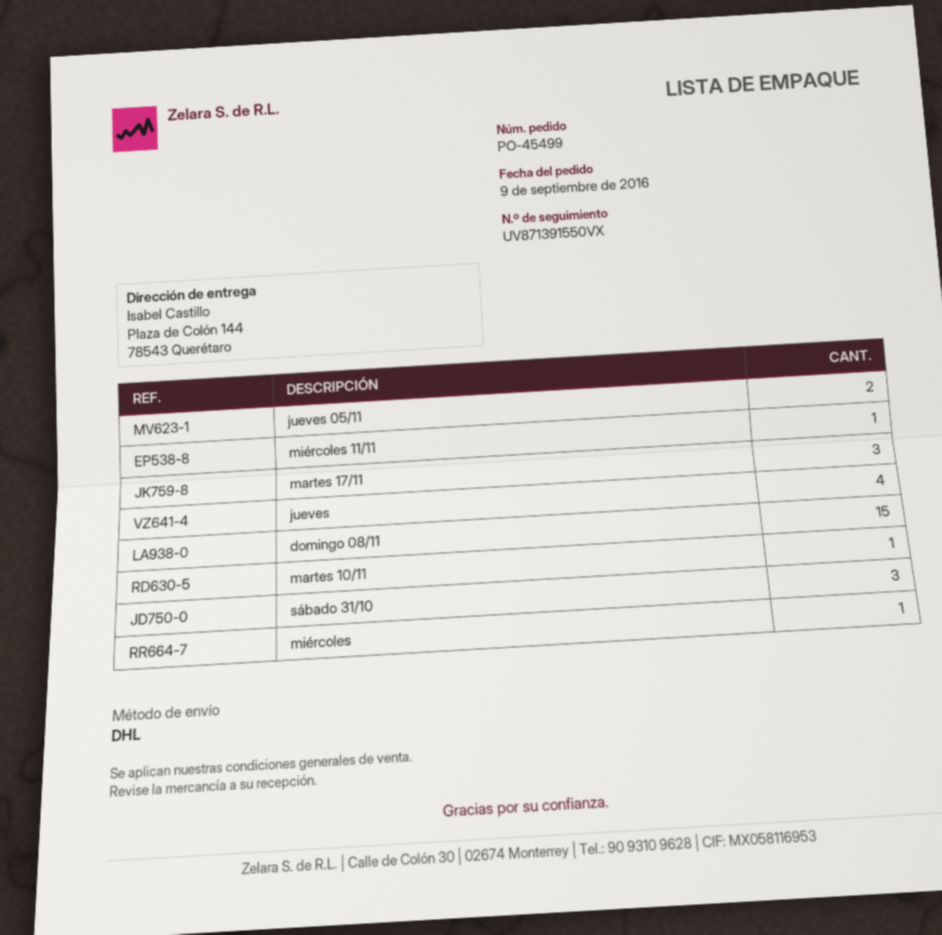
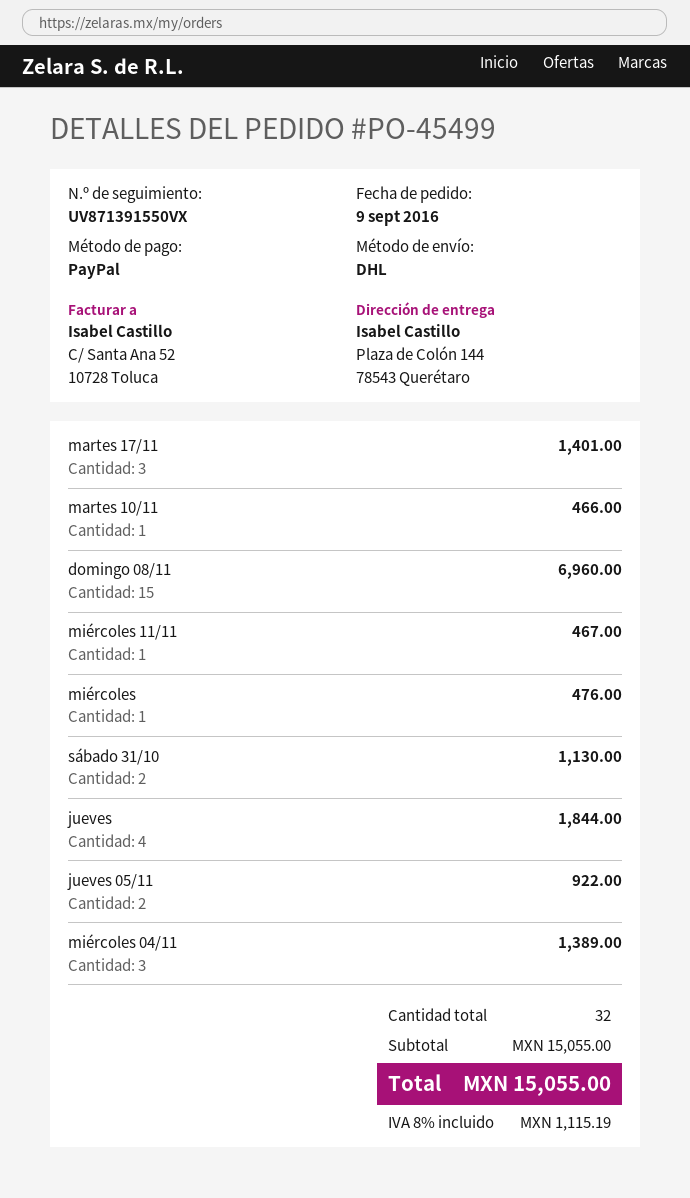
sábado 31/10: 3 -> 2
miércoles 04/11: none -> 3

